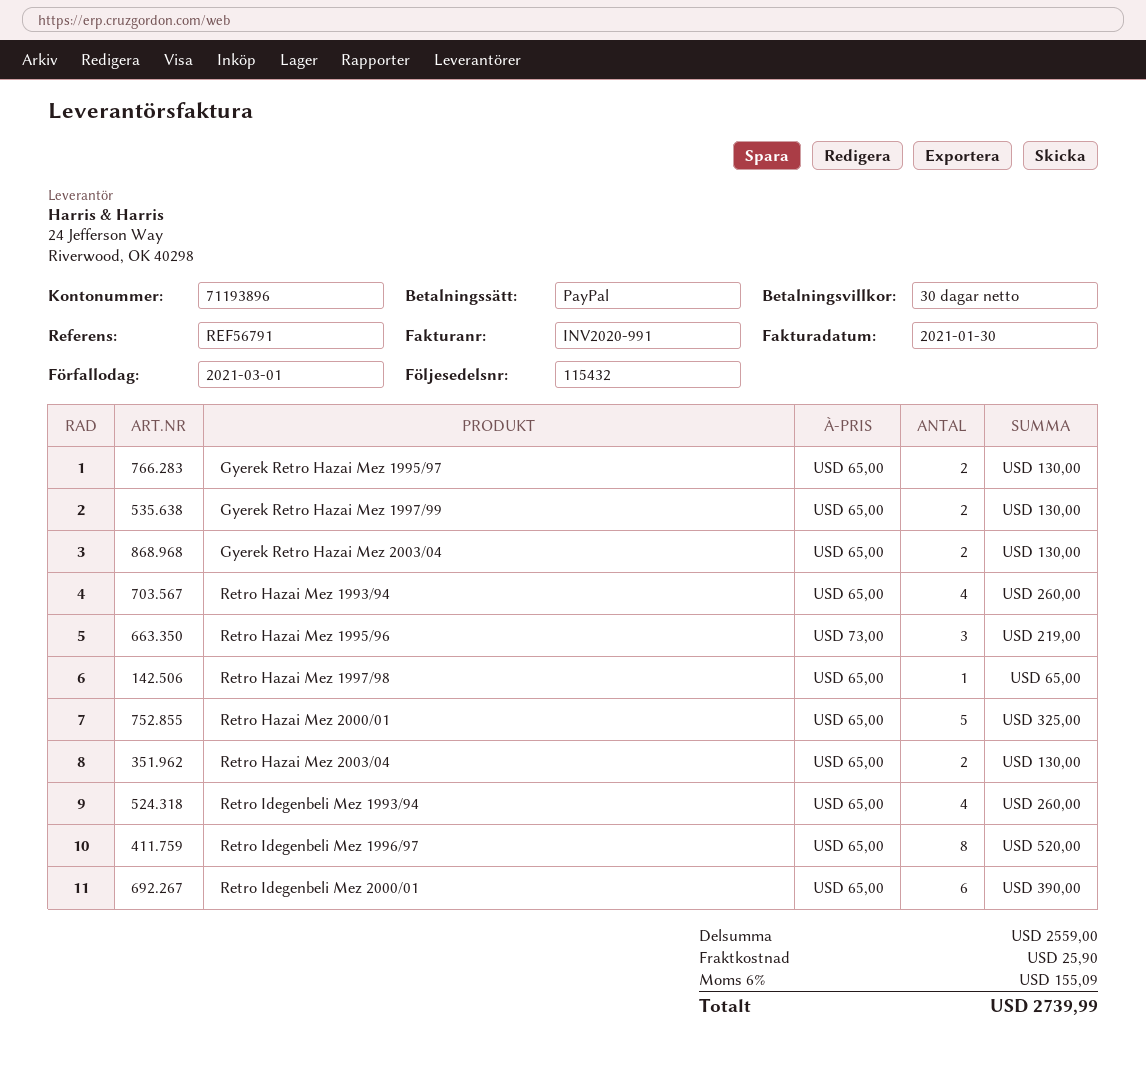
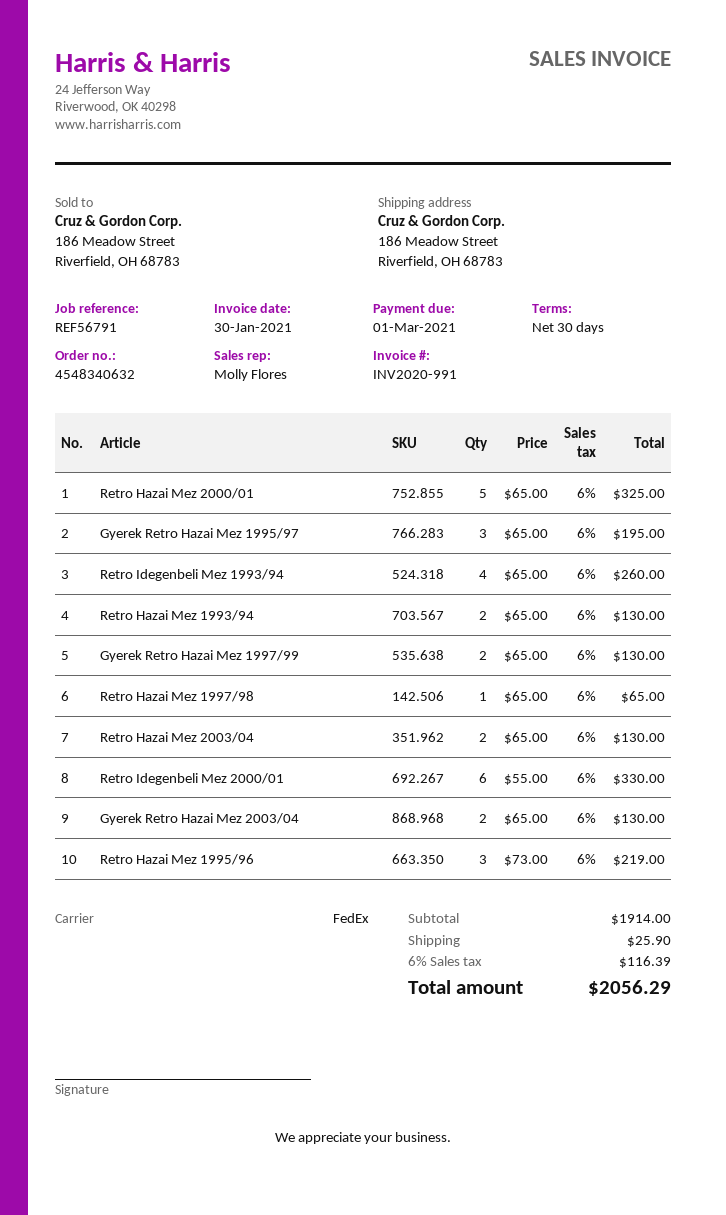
Gyerek Retro Hazai Mez 1995/97: 2 x 65.00 = 130.00 -> 3 x 65.00 = 195.00
Retro Hazai Mez 1993/94: 4 x 65.00 = 260.00 -> 2 x 65.00 = 130.00
Retro Idegenbeli Mez 1996/97: 8 x 65.00 = 520.00 -> none
Retro Idegenbeli Mez 2000/01: 6 x 65.00 = 390.00 -> 6 x 55.00 = 330.00
subtotal: 2559.00 -> 1914.00
tax: 6% = 155.09 -> 6% = 116.39
total: 2739.99 -> 2056.29

